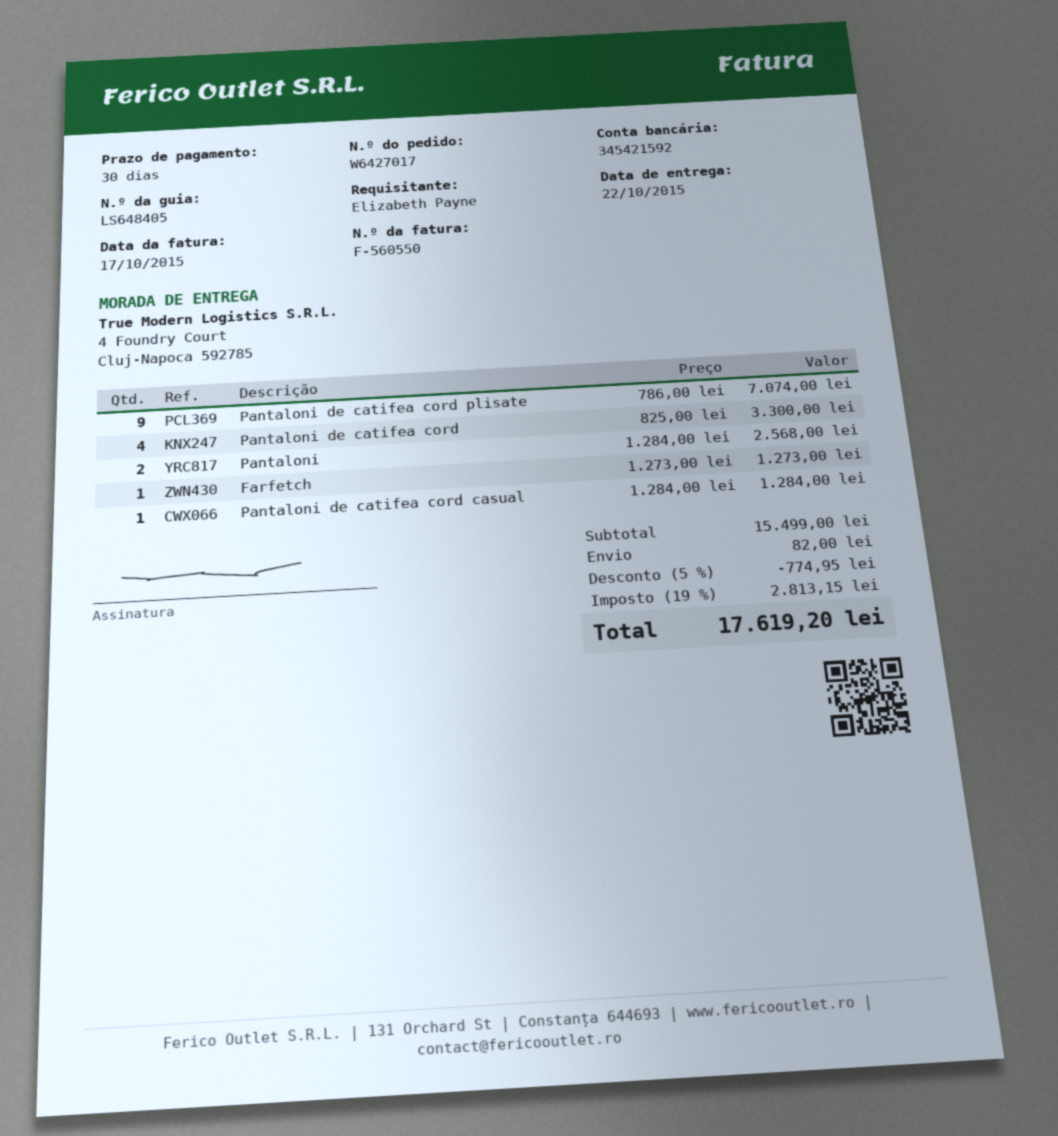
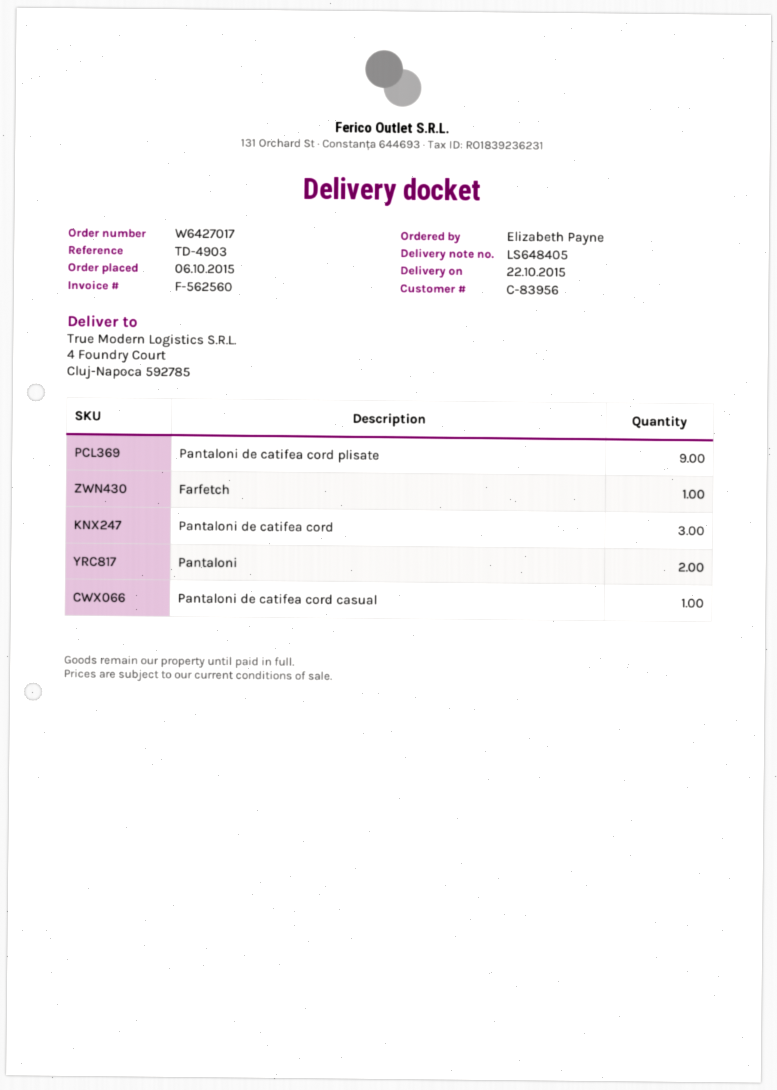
invoice number: F-560550 -> F-562560
Pantaloni de catifea cord: 4 -> 3

